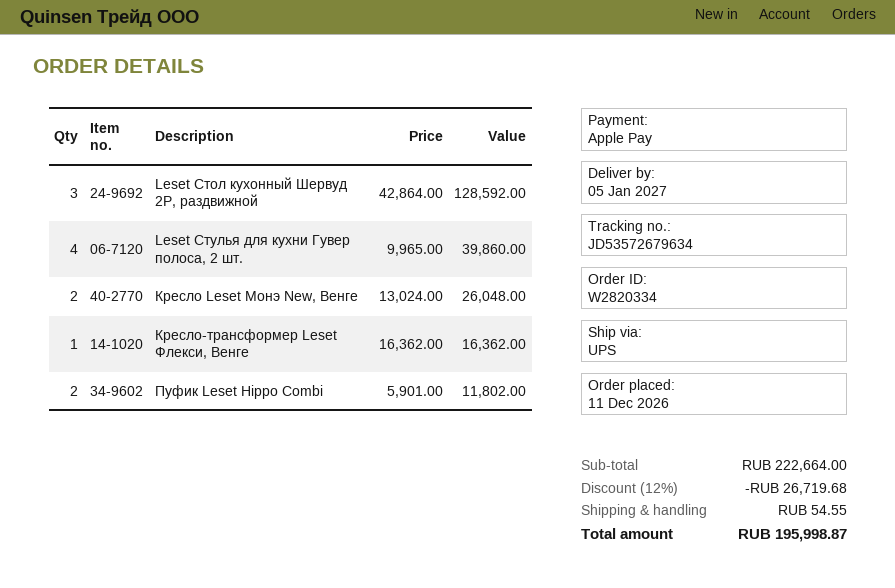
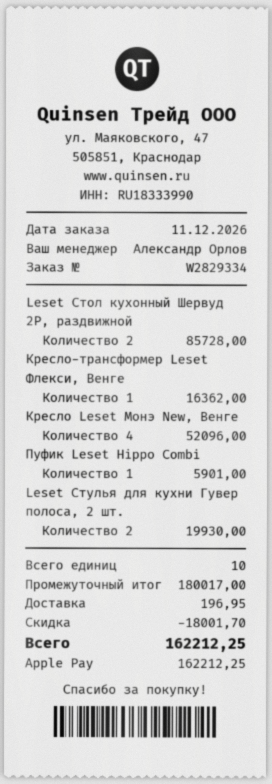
order number: W2820334 -> W2829334
Leset Стол кухонный Шервуд 2Р, раздвижной: 3 for 128592.00 -> 2 for 85728.00
Leset Стулья для кухни Гувер полоса, 2 шт.: 4 for 39860.00 -> 2 for 19930.00
Кресло Leset Монэ New, Венге: 2 for 26048.00 -> 4 for 52096.00
Пуфик Leset Hippo Combi: 2 for 11802.00 -> 1 for 5901.00
subtotal: 222664.00 -> 180017.00
discount: 26719.68 -> 18001.70
shipping: 54.55 -> 196.95
total: 195998.87 -> 162212.25

